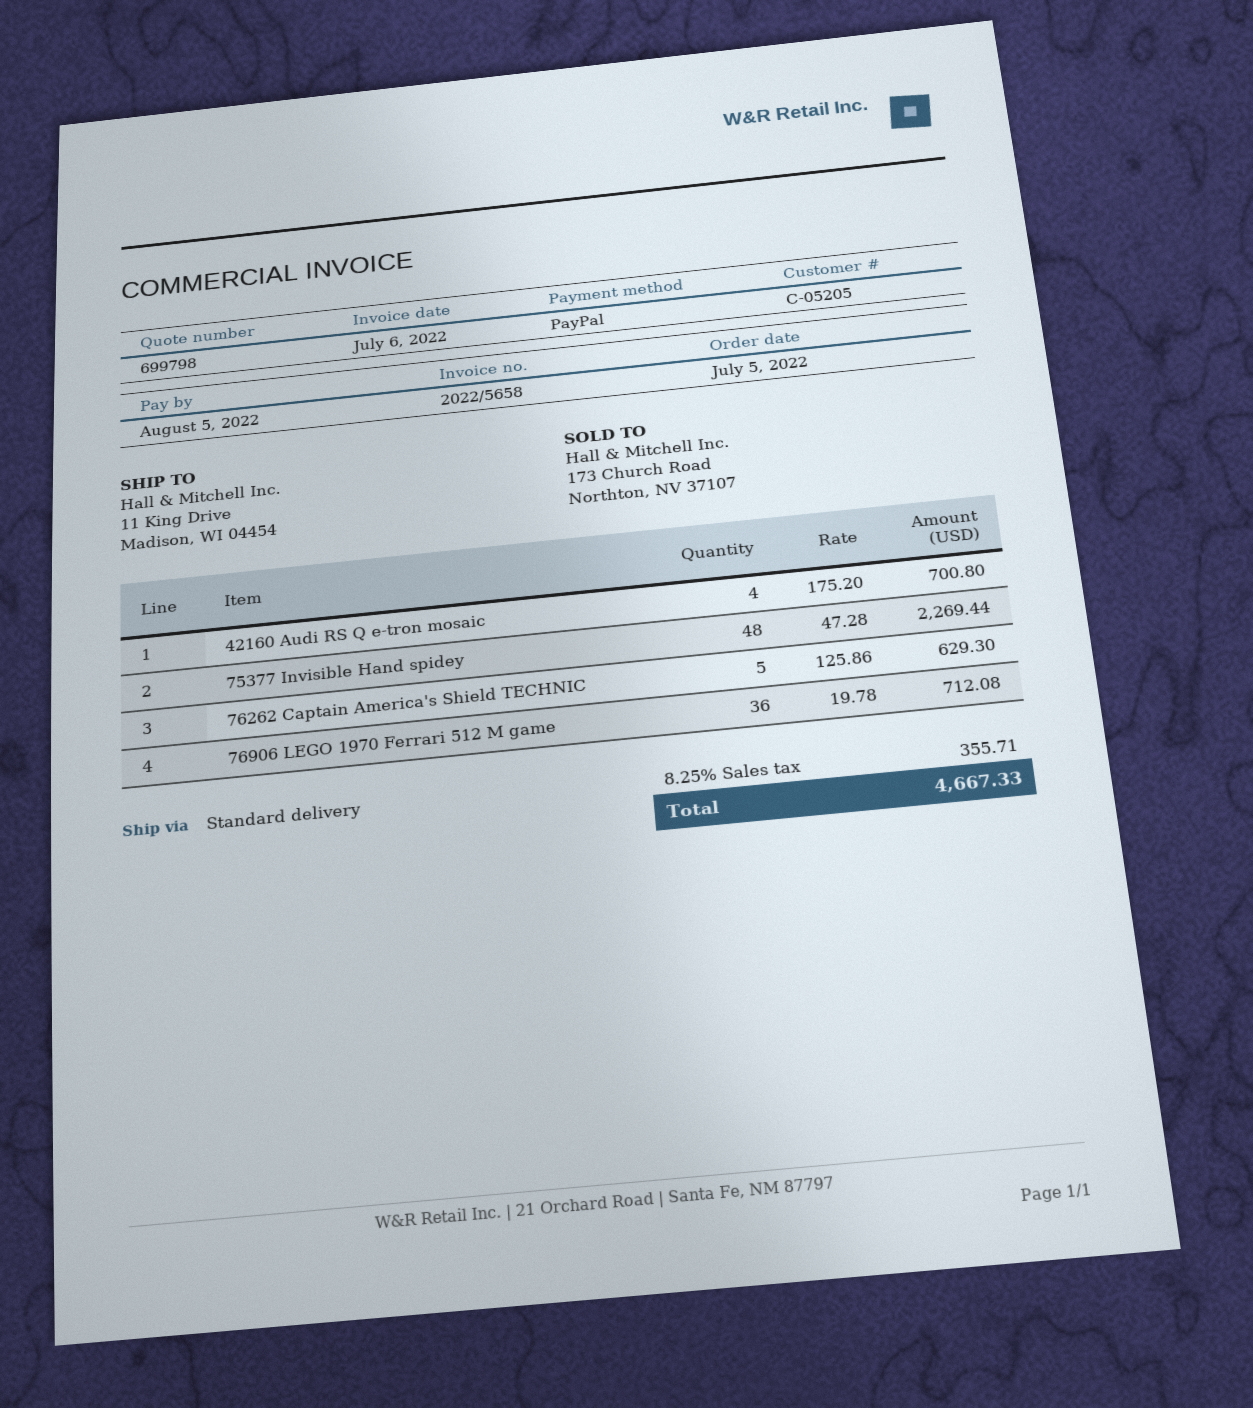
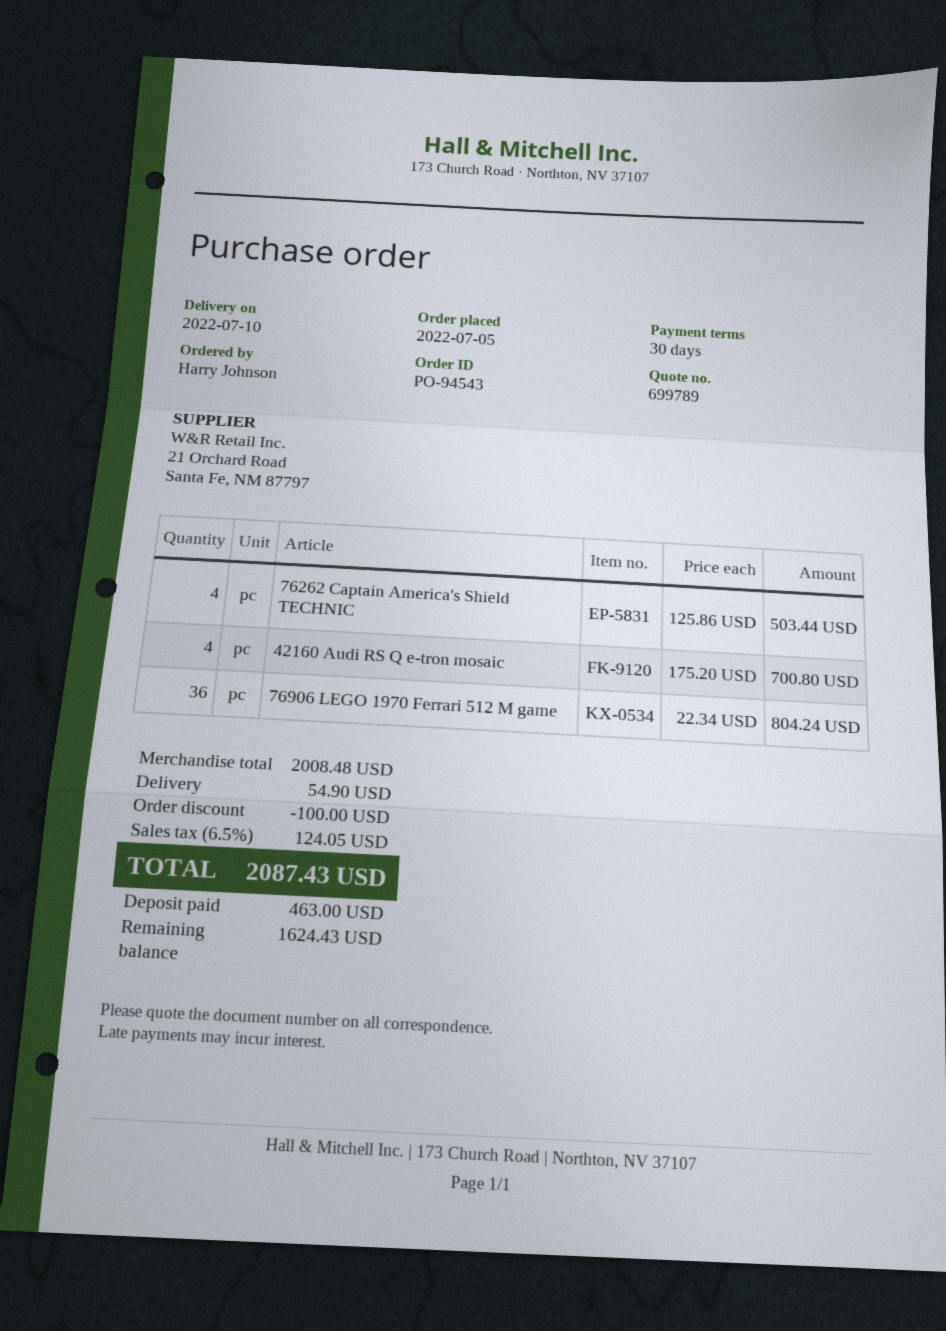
quote number: 699798 -> 699789
75377 Invisible Hand spidey: 48 x 47.28 = 2269.44 -> none
76262 Captain America's Shield TECHNIC: 5 x 125.86 = 629.30 -> 4 x 125.86 = 503.44
76906 LEGO 1970 Ferrari 512 M game: 36 x 19.78 = 712.08 -> 36 x 22.34 = 804.24
discount: none -> 100.00
shipping: none -> 54.90
tax: 8.25% = 355.71 -> 6.5% = 124.05
total: 4667.33 -> 2087.43

